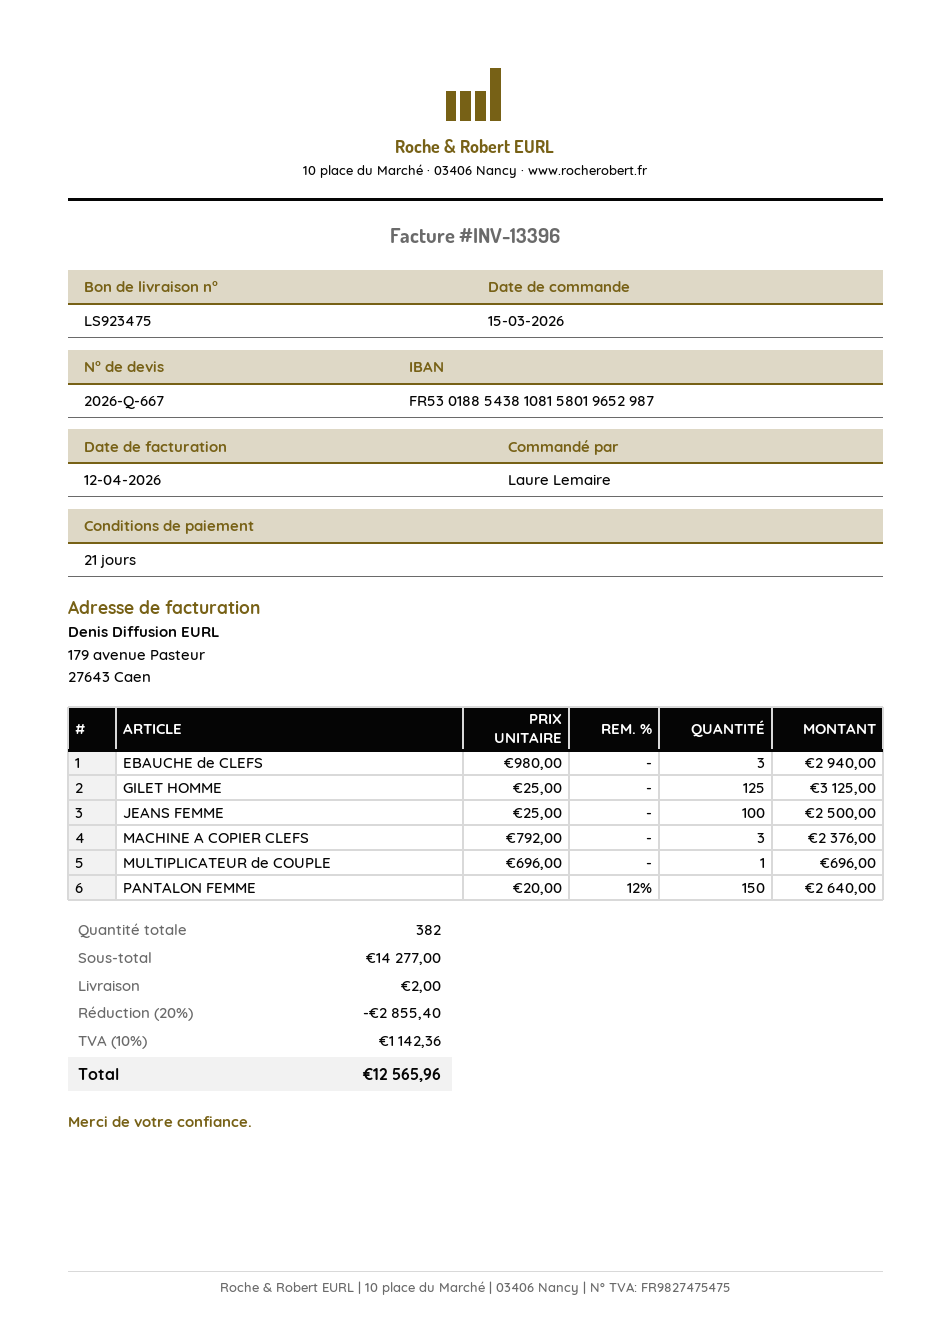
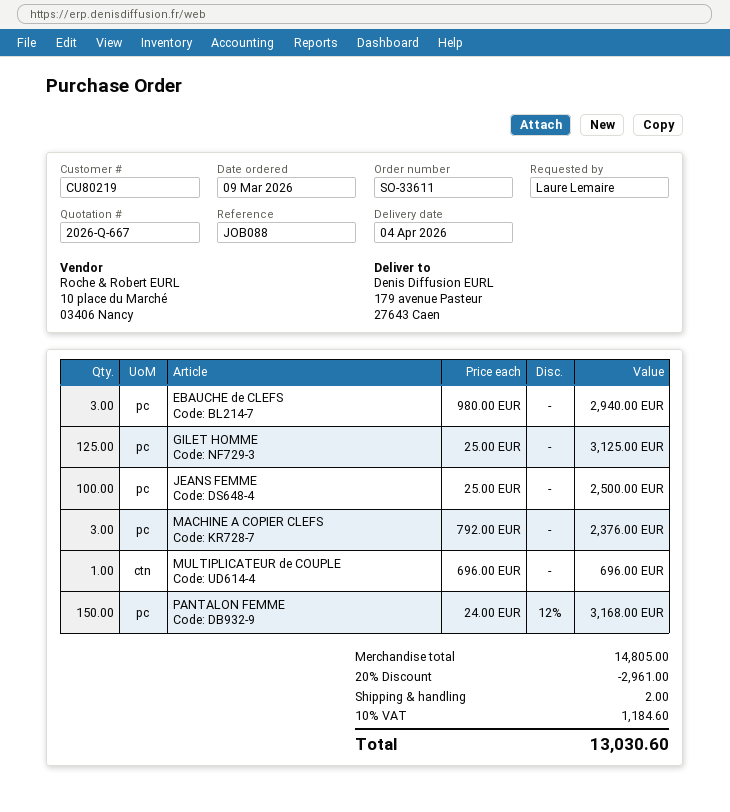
order date: 2026-03-15 -> 2026-03-09
PANTALON FEMME: 150 x 20.00 - 12% = 2640.00 -> 150 x 24.00 - 12% = 3168.00
subtotal: 14277.00 -> 14805.00
discount: 20% = 2855.40 -> 20% = 2961.00
tax: 10% = 1142.36 -> 10% = 1184.60
total: 12565.96 -> 13030.60

